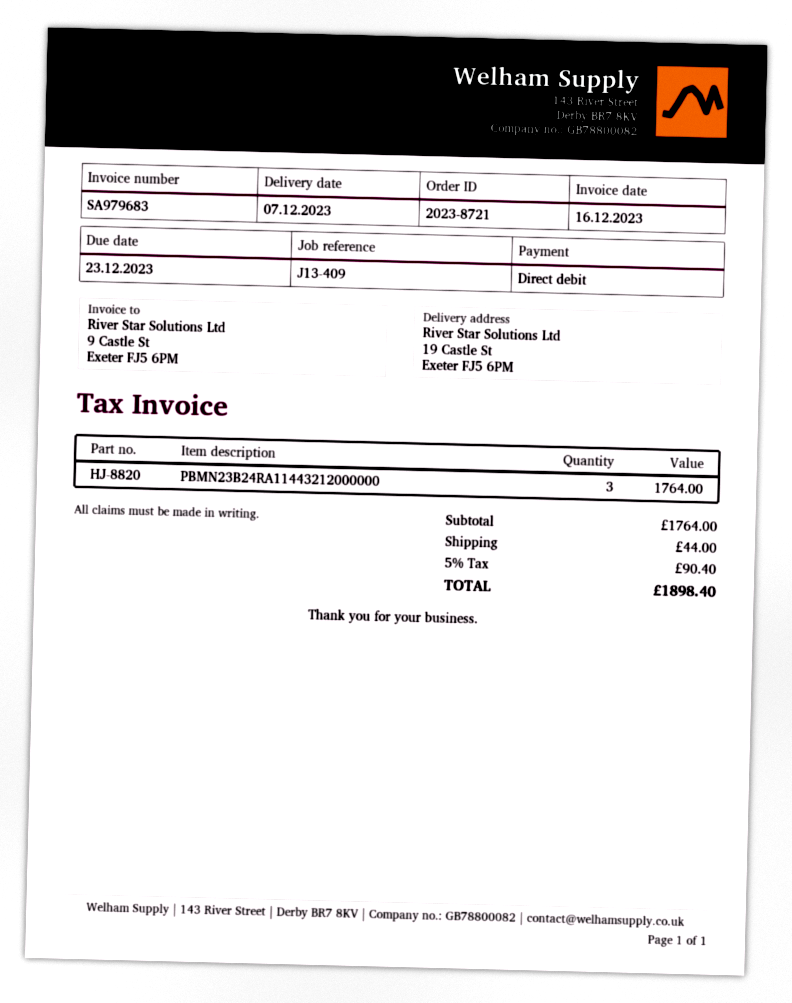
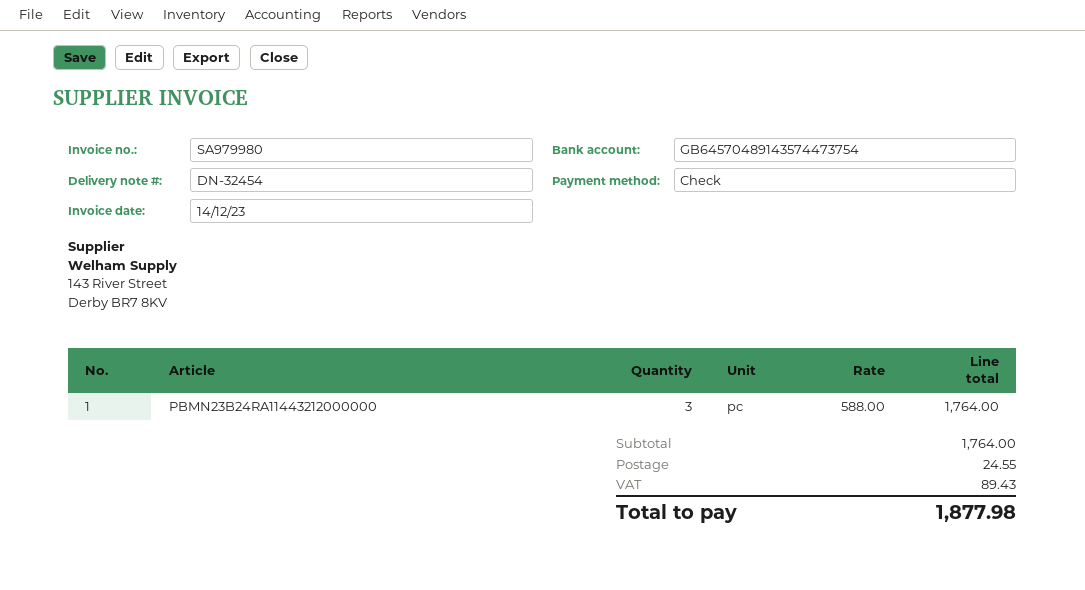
invoice number: SA979683 -> SA979980
invoice date: 2023-12-16 -> 2023-12-14
payment method: direct debit -> cheque
shipping: 44.00 -> 24.55
tax: 90.40 -> 89.43
total: 1898.40 -> 1877.98

